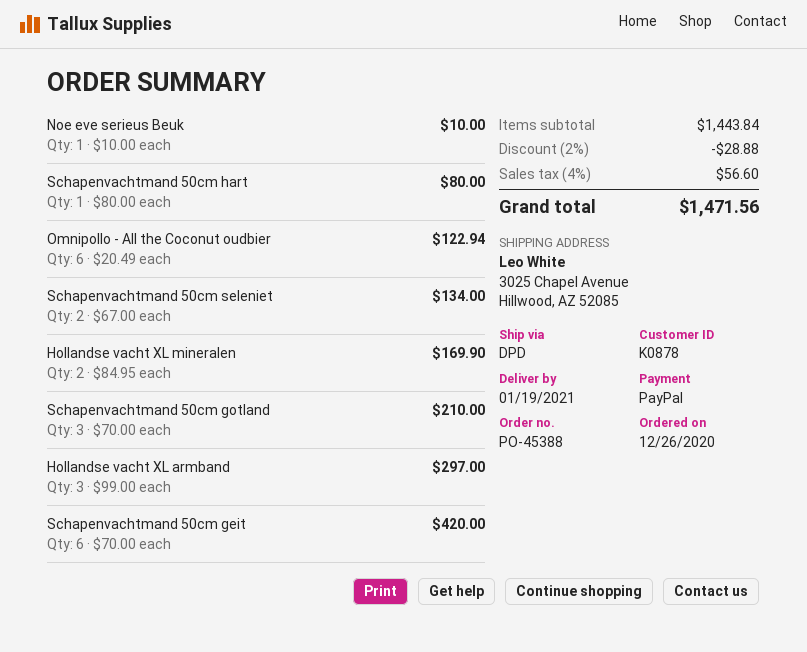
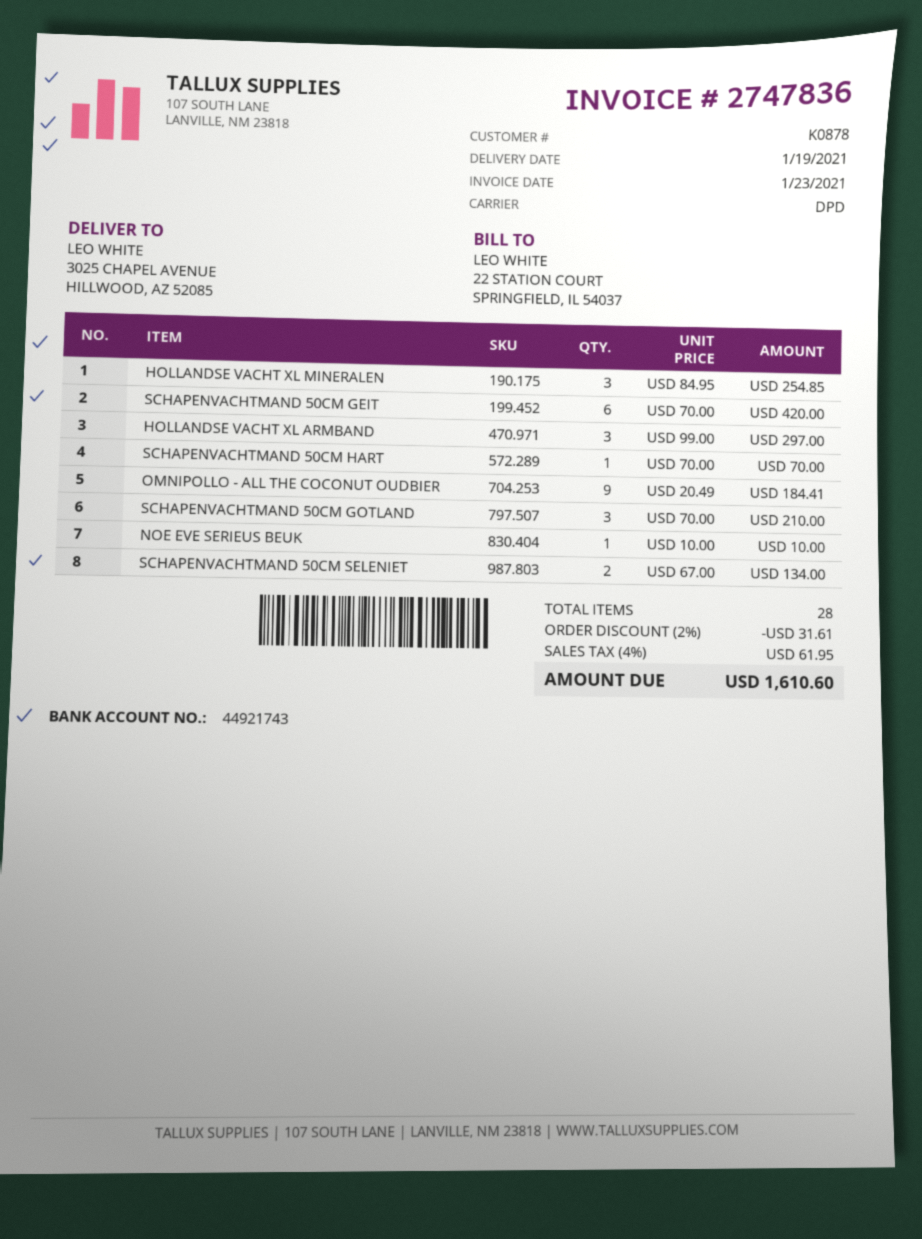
Schapenvachtmand 50cm hart: 1 x 80.00 = 80.00 -> 1 x 70.00 = 70.00
Omnipollo - All the Coconut oudbier: 6 x 20.49 = 122.94 -> 9 x 20.49 = 184.41
Hollandse vacht XL mineralen: 2 x 84.95 = 169.90 -> 3 x 84.95 = 254.85
discount: 2% = 28.88 -> 2% = 31.61
tax: 4% = 56.60 -> 4% = 61.95
total: 1471.56 -> 1610.60

